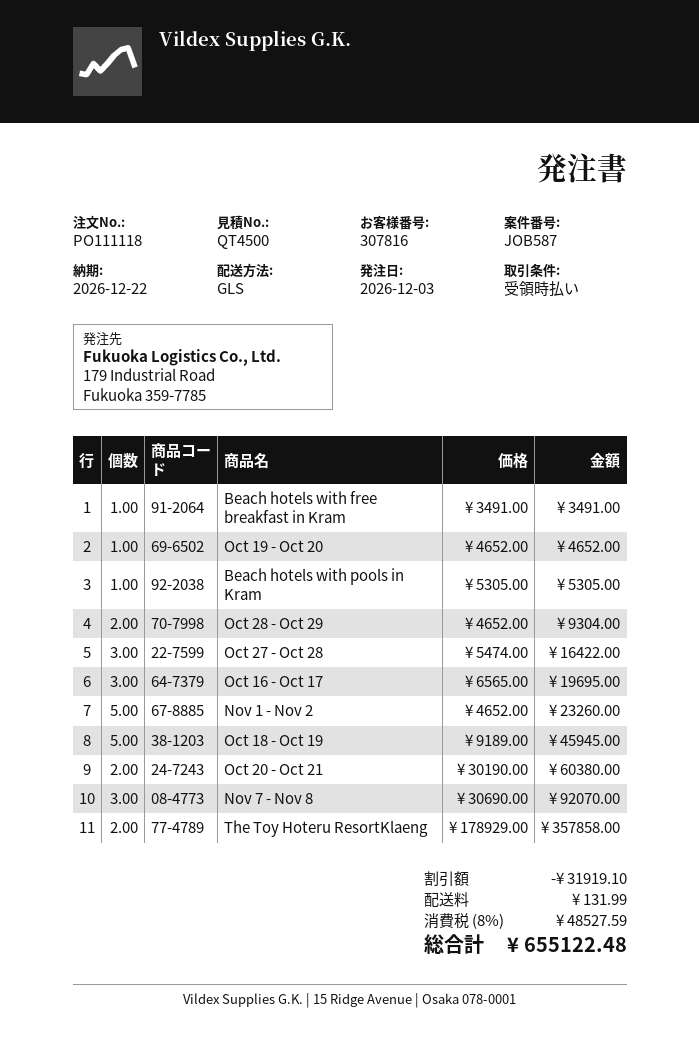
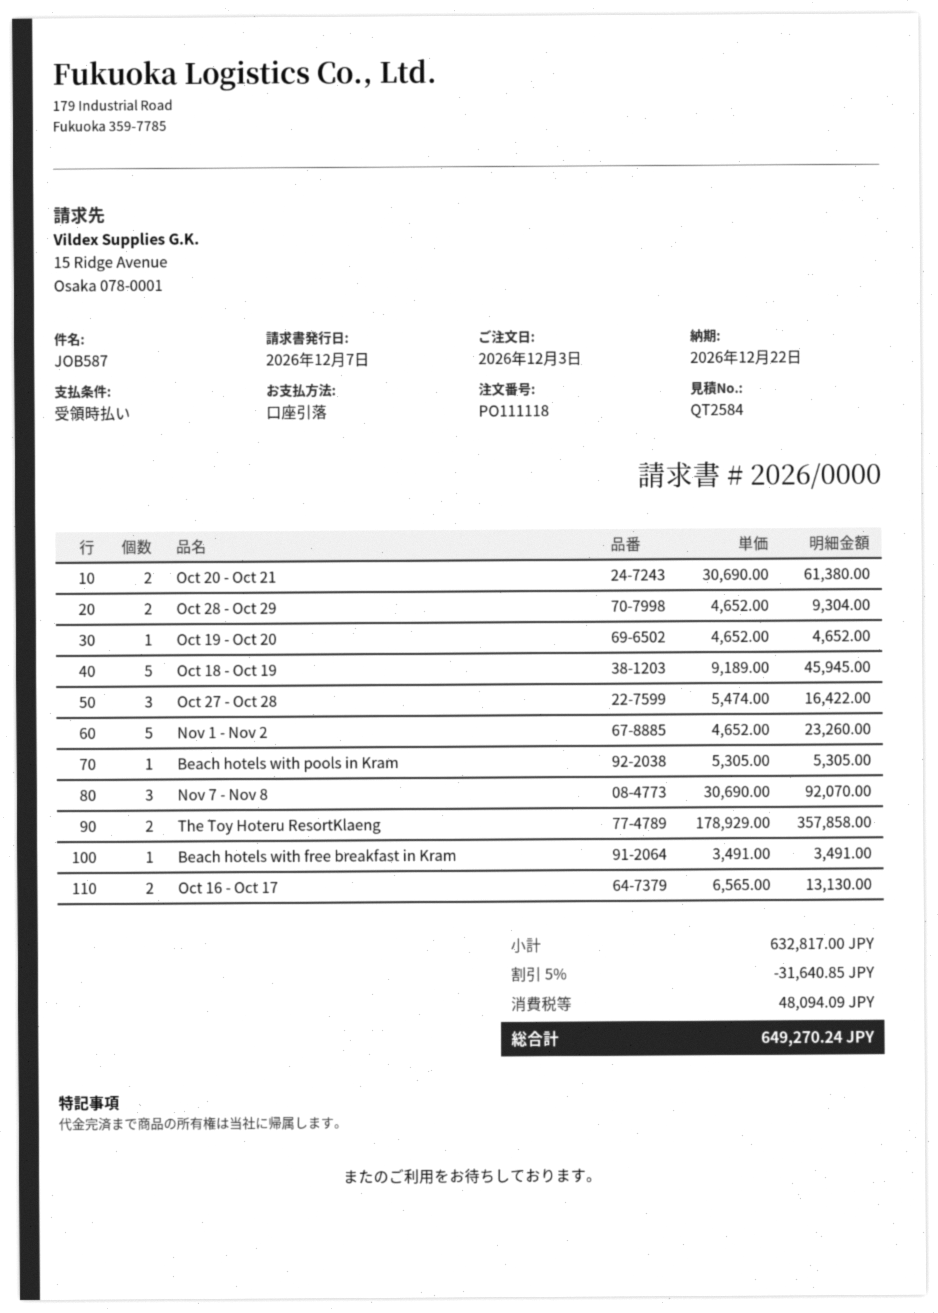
quote number: QT4500 -> QT2584
Oct 16 - Oct 17: 3 x 6565.00 = 19695.00 -> 2 x 6565.00 = 13130.00
Oct 20 - Oct 21: 2 x 30190.00 = 60380.00 -> 2 x 30690.00 = 61380.00
discount: 31919.10 -> 31640.85
shipping: 131.99 -> none
tax: 48527.59 -> 48094.09
total: 655122.48 -> 649270.24

